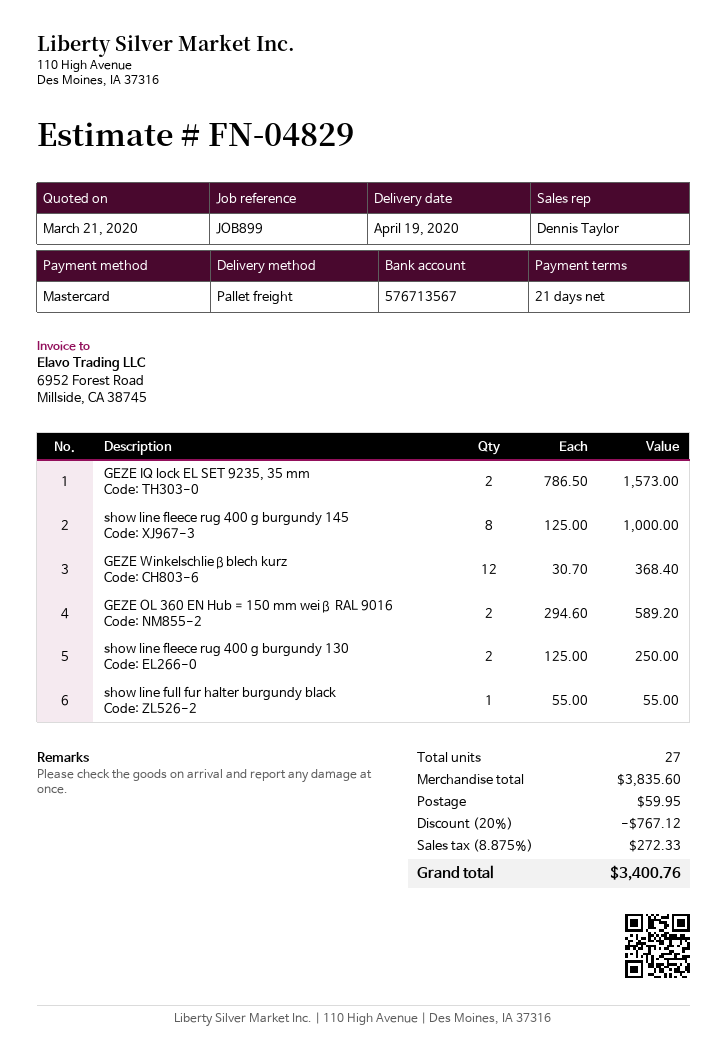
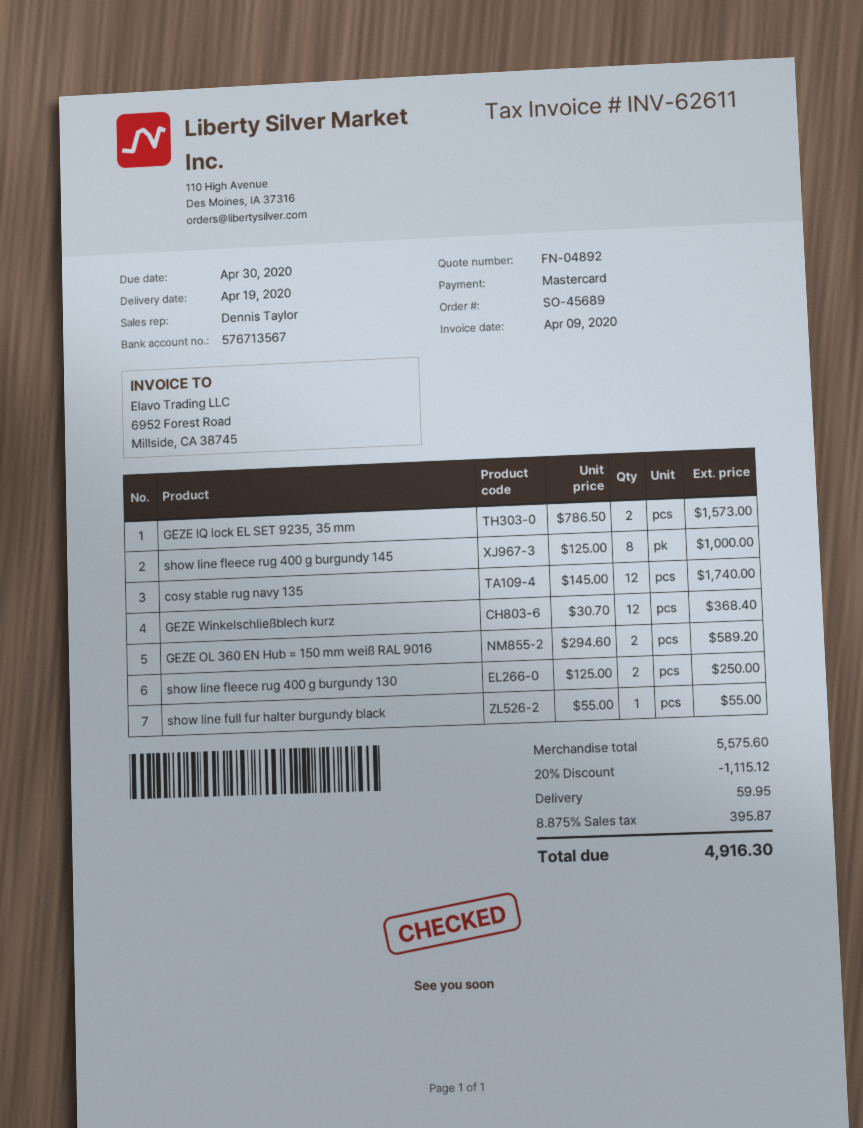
quote number: FN-04829 -> FN-04892
cosy stable rug navy 135: none -> 12 x 145.00 = 1740.00
subtotal: 3835.60 -> 5575.60
discount: 20% = 767.12 -> 20% = 1115.12
tax: 8.875% = 272.33 -> 8.875% = 395.87
total: 3400.76 -> 4916.30

